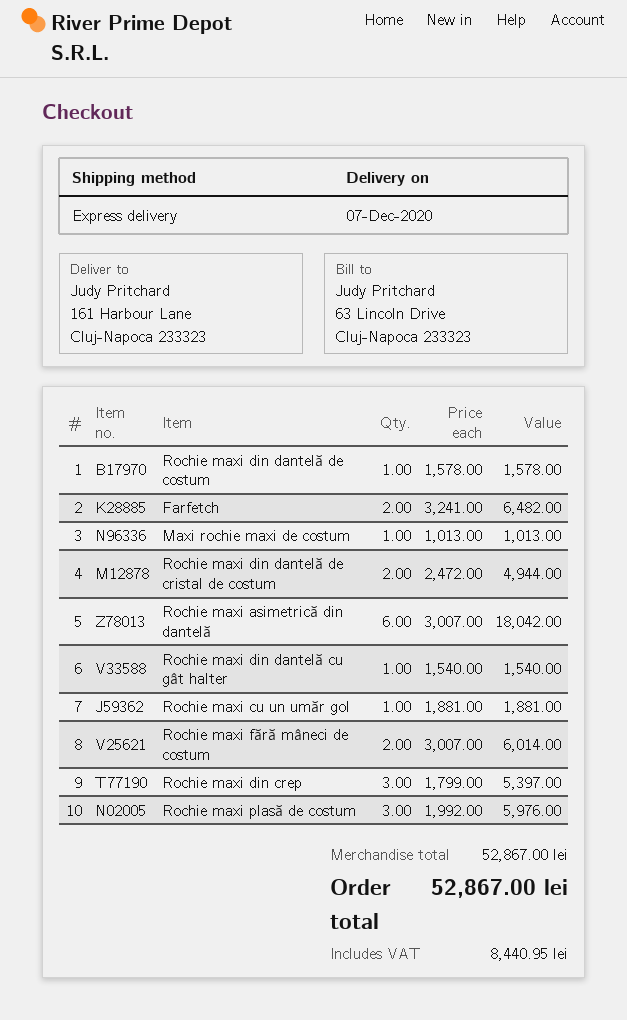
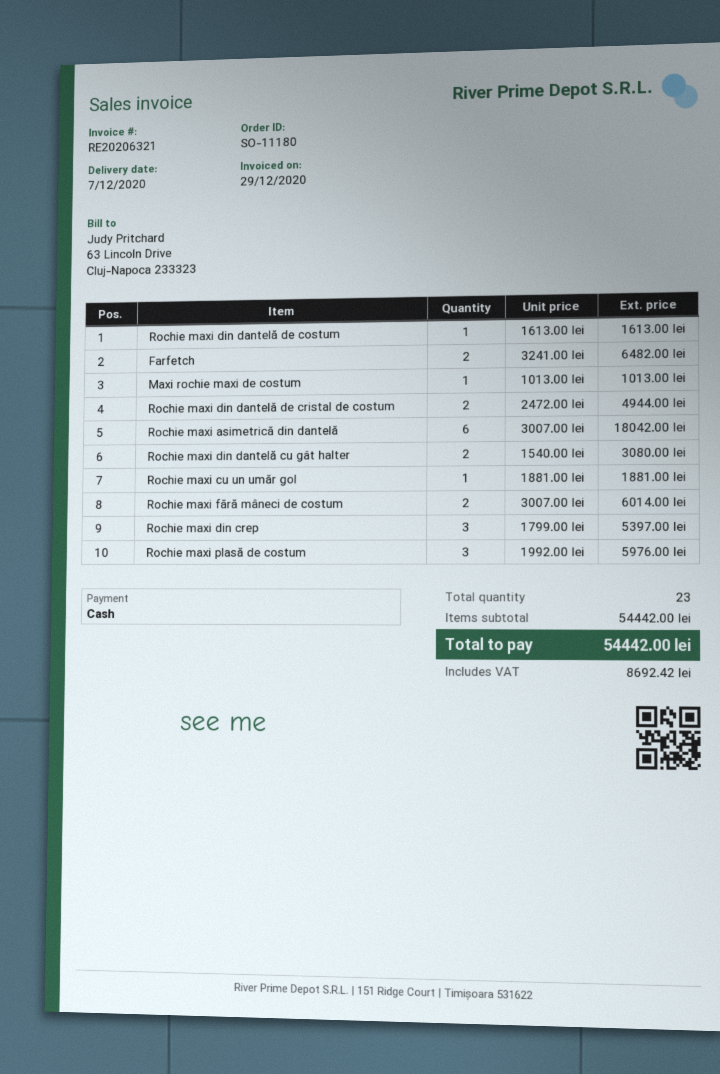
Rochie maxi din dantelă de costum: 1 x 1578.00 = 1578.00 -> 1 x 1613.00 = 1613.00
Rochie maxi din dantelă cu gât halter: 1 x 1540.00 = 1540.00 -> 2 x 1540.00 = 3080.00
subtotal: 52867.00 -> 54442.00
tax: 8440.95 -> 8692.42
total: 52867.00 -> 54442.00

